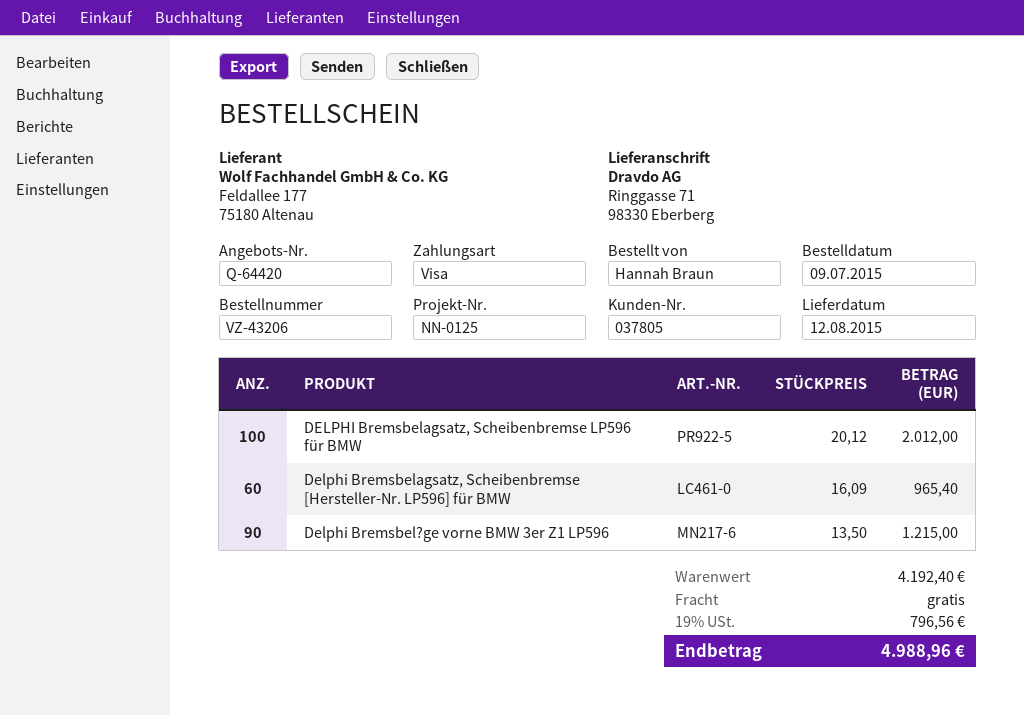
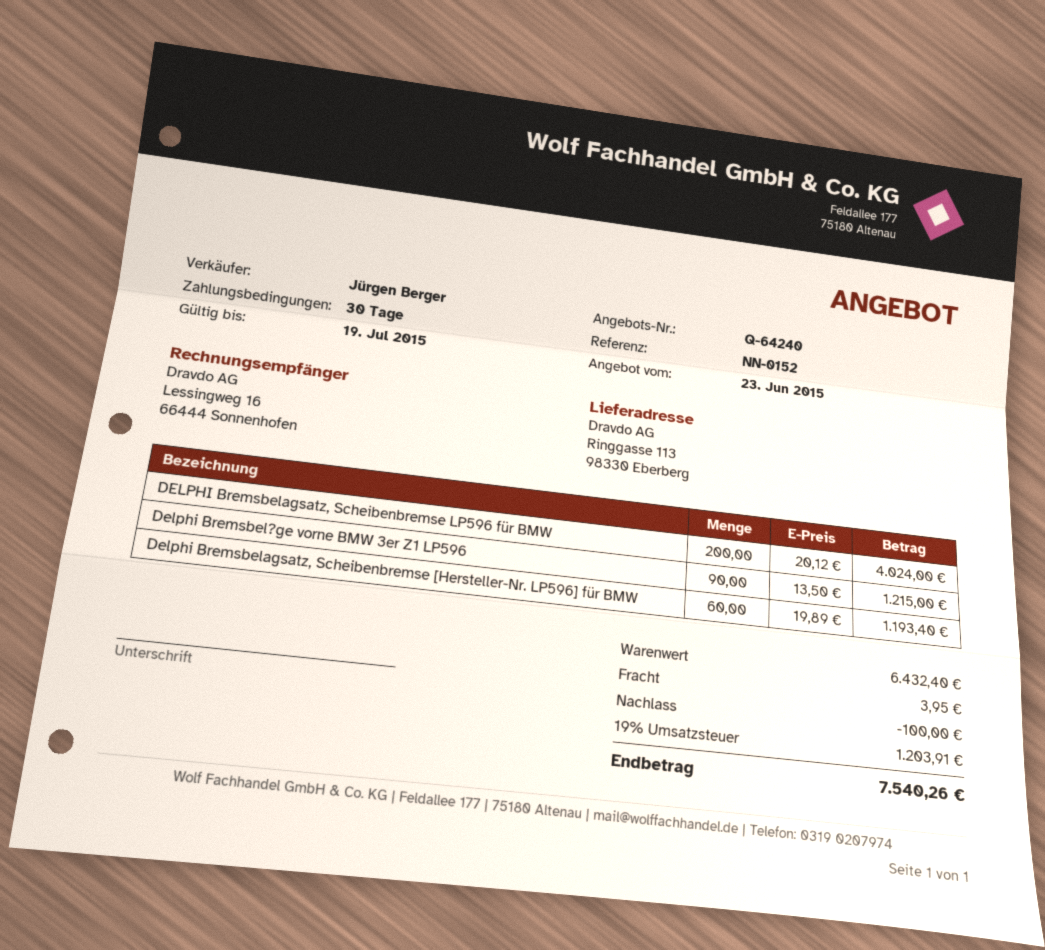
quote number: Q-64420 -> Q-64240
reference: NN-0125 -> NN-0152
ship to: Ringgasse 71, 98330 Eberberg -> Ringgasse 113, 98330 Eberberg
DELPHI Bremsbelagsatz, Scheibenbremse LP596 für BMW: 100 x 20.12 = 2012.00 -> 200 x 20.12 = 4024.00
Delphi Bremsbelagsatz, Scheibenbremse [Hersteller-Nr. LP596] für BMW: 60 x 16.09 = 965.40 -> 60 x 19.89 = 1193.40
subtotal: 4192.40 -> 6432.40
discount: none -> 100.00
shipping: 0.00 -> 3.95
tax: 19% = 796.56 -> 19% = 1203.91
total: 4988.96 -> 7540.26

